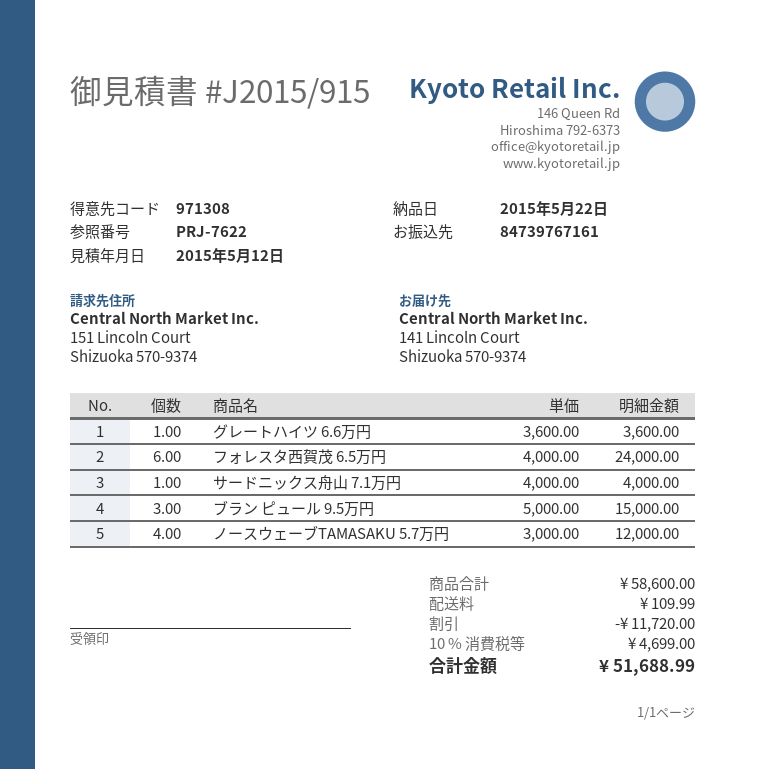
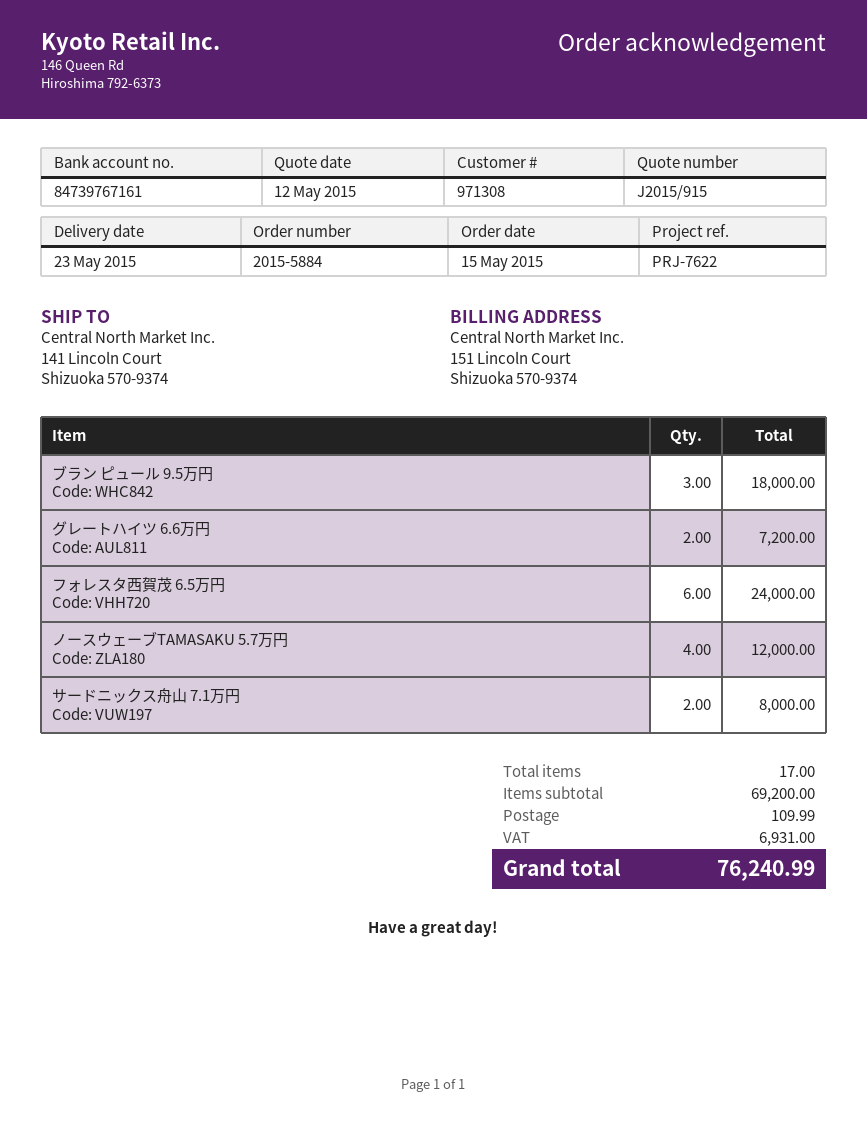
delivery date: 2015-05-22 -> 2015-05-23
グレートハイツ 6.6万円: 1 for 3600.00 -> 2 for 7200.00
サードニックス舟山 7.1万円: 1 for 4000.00 -> 2 for 8000.00
ブラン ピュール 9.5万円: 3 for 15000.00 -> 3 for 18000.00
subtotal: 58600.00 -> 69200.00
discount: 11720.00 -> none
tax: 4699.00 -> 6931.00
total: 51688.99 -> 76240.99

